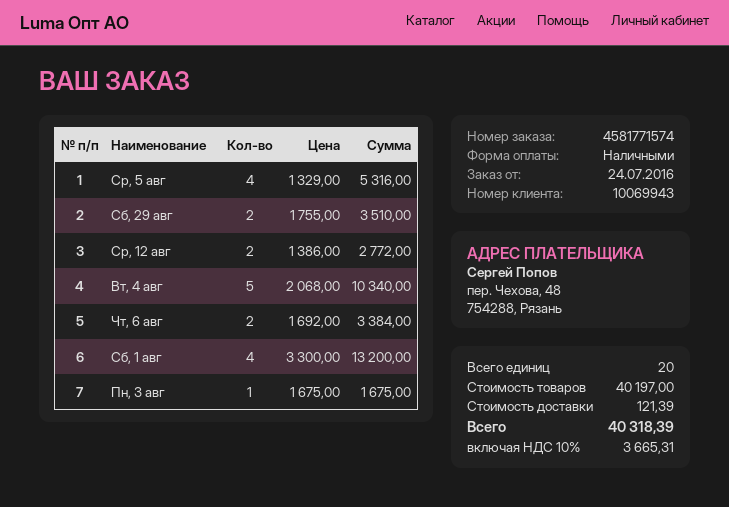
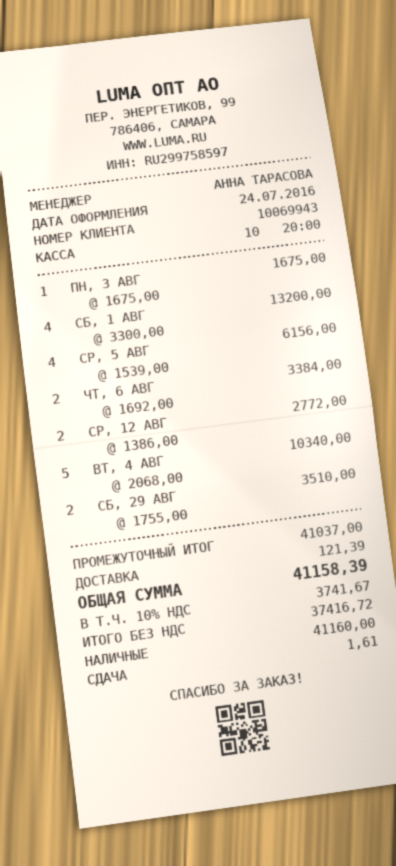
Ср, 5 авг: 4 x 1329.00 = 5316.00 -> 4 x 1539.00 = 6156.00
subtotal: 40197.00 -> 41037.00
tax: 10% = 3665.31 -> 10% = 3741.67
total: 40318.39 -> 41158.39

